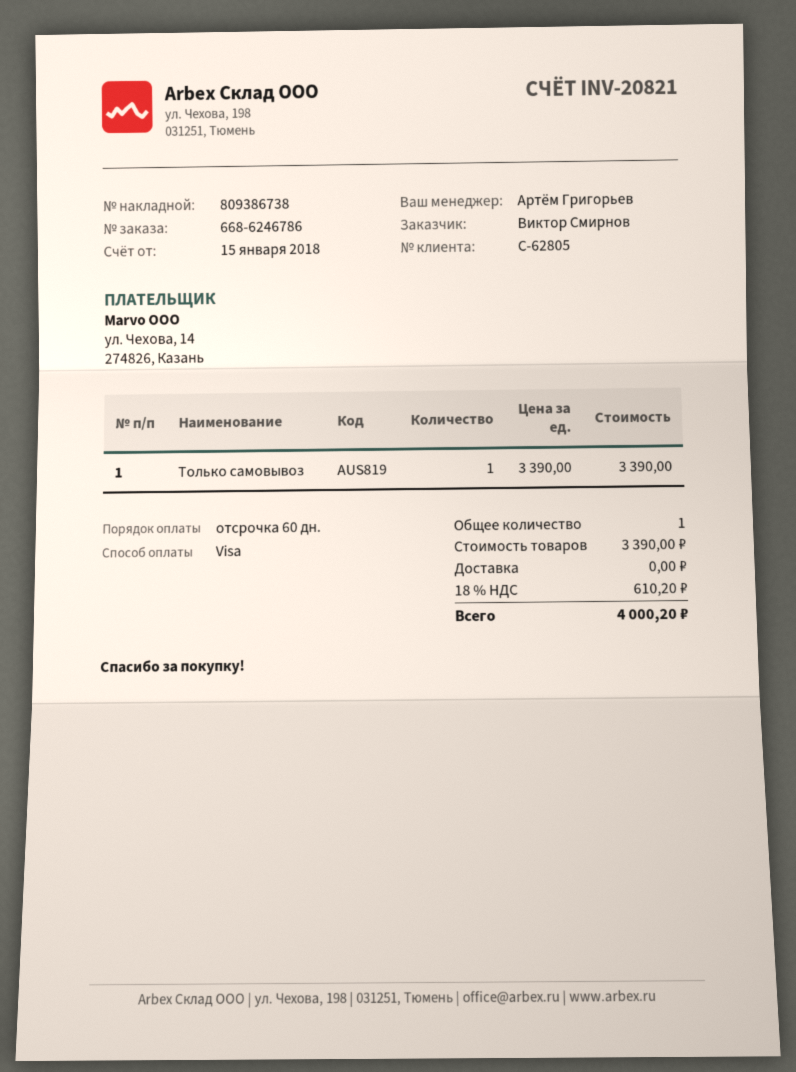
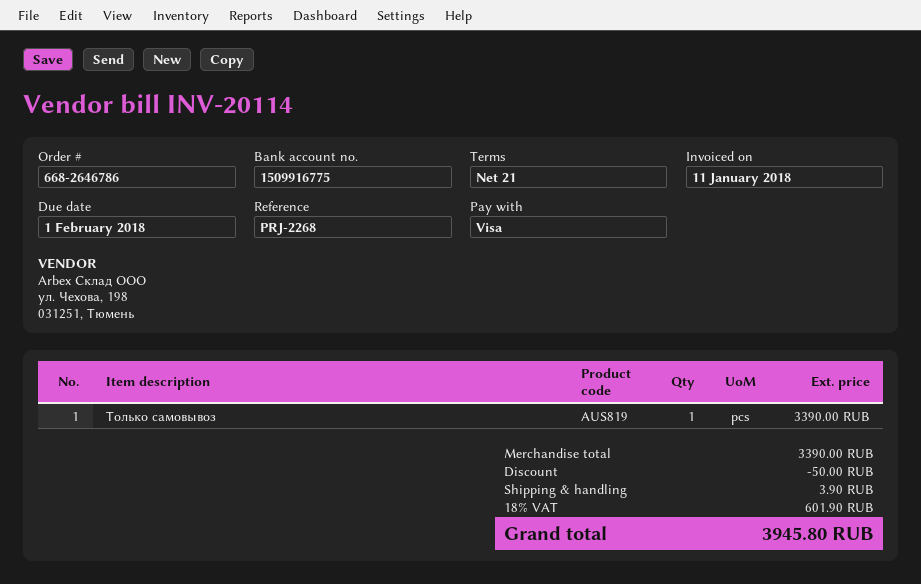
order number: 668-6246786 -> 668-2646786
invoice number: INV-20821 -> INV-20114
invoice date: 2018-01-15 -> 2018-01-11
payment terms: 60 days -> 21 days
discount: none -> 50.00
shipping: 0.00 -> 3.90
tax: 18% = 610.20 -> 18% = 601.90
total: 4000.20 -> 3945.80

